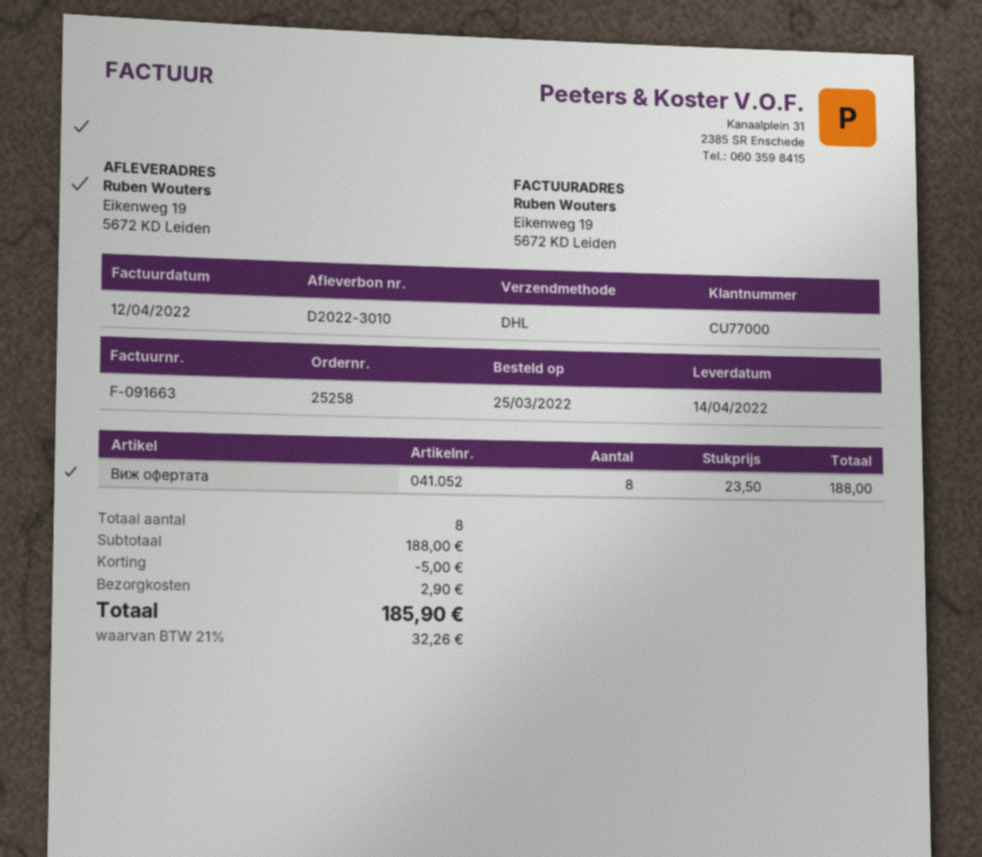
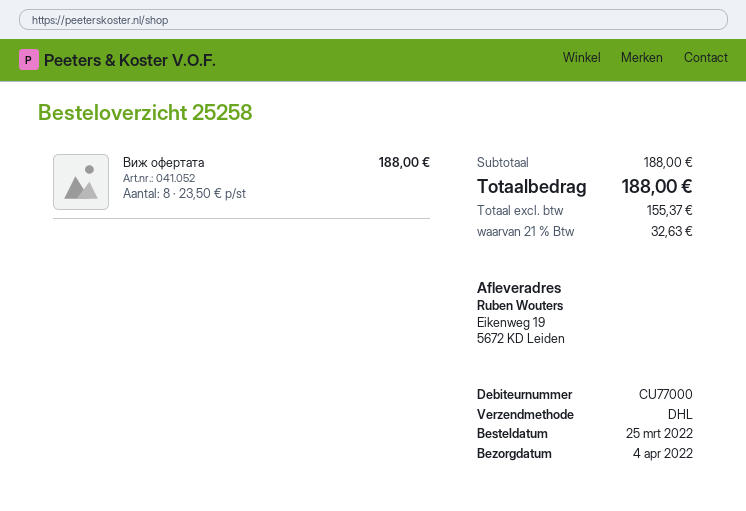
delivery date: 2022-04-14 -> 2022-04-04
discount: 5.00 -> none
shipping: 2.90 -> none
tax: 21% = 32.26 -> 21% = 32.63
total: 185.90 -> 188.00

